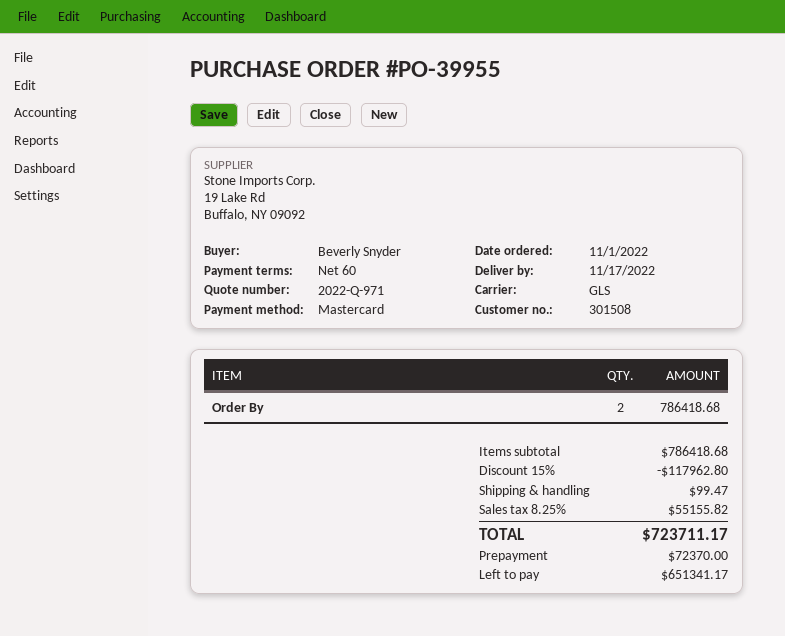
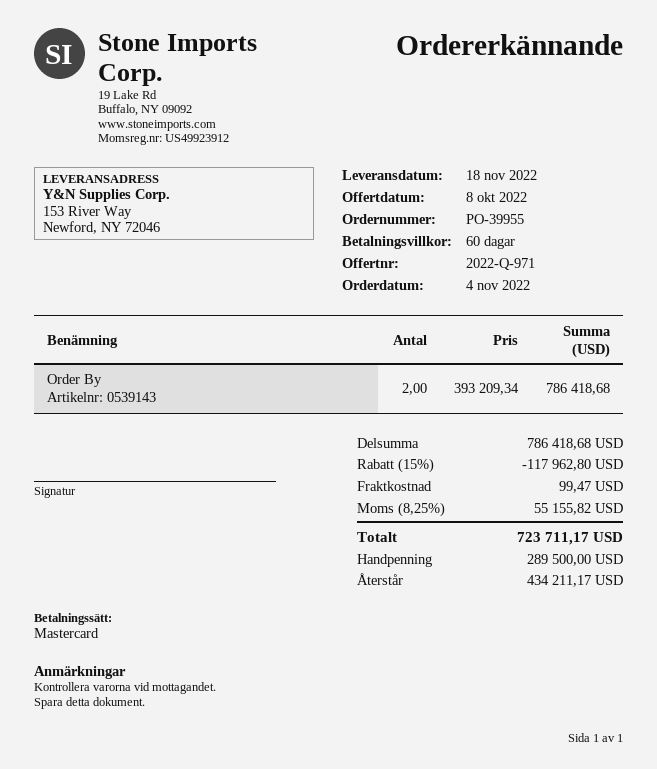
order date: 2022-11-01 -> 2022-11-04
delivery date: 2022-11-17 -> 2022-11-18
deposit: 72370.00 -> 289500.00
balance: 651341.17 -> 434211.17

